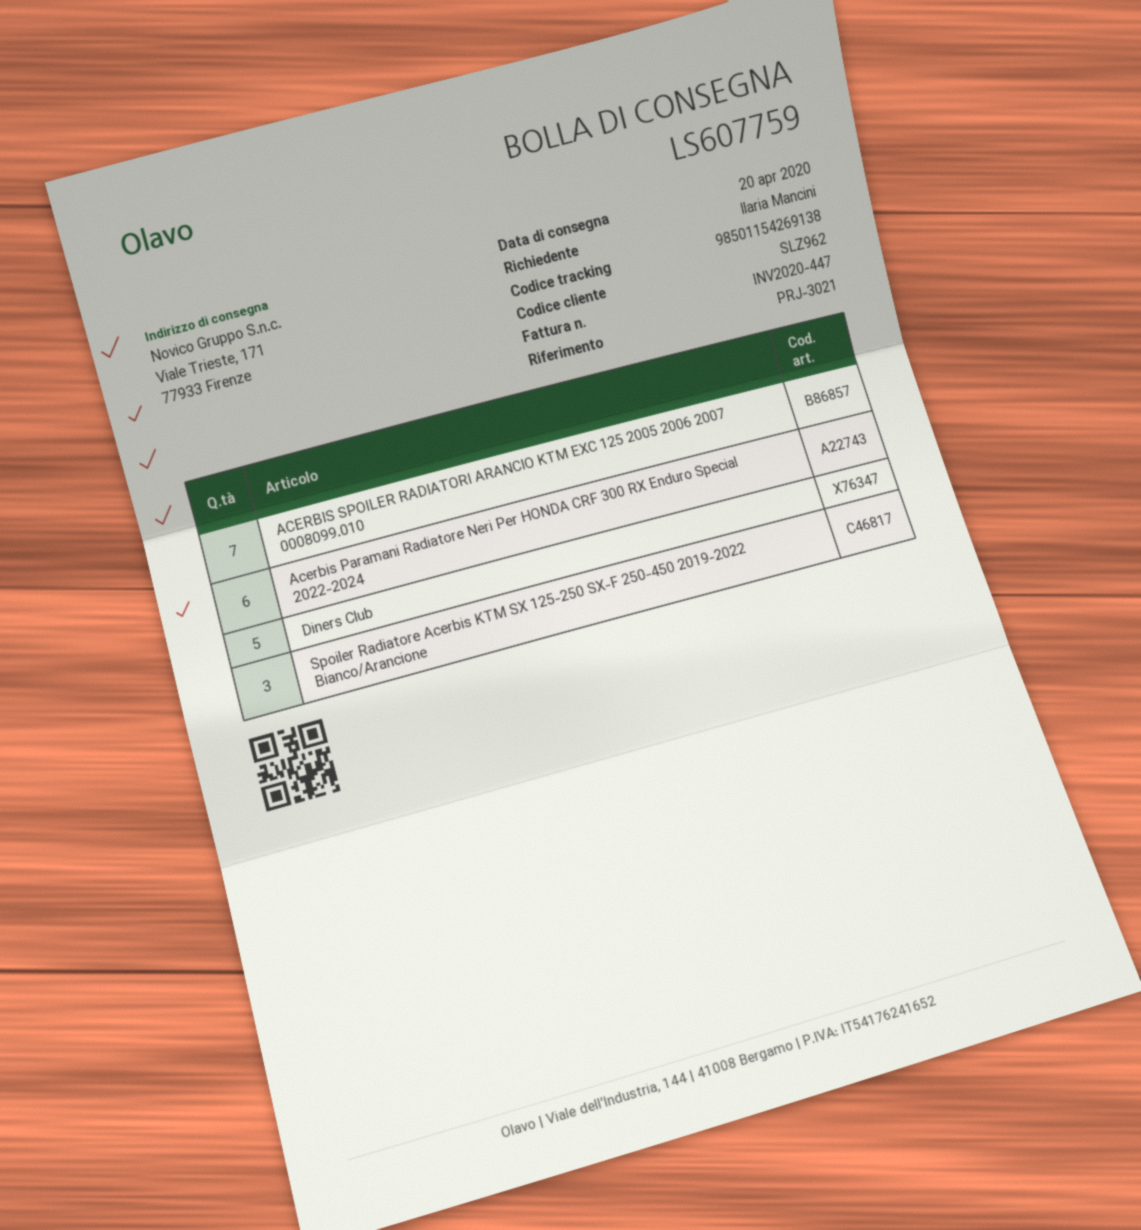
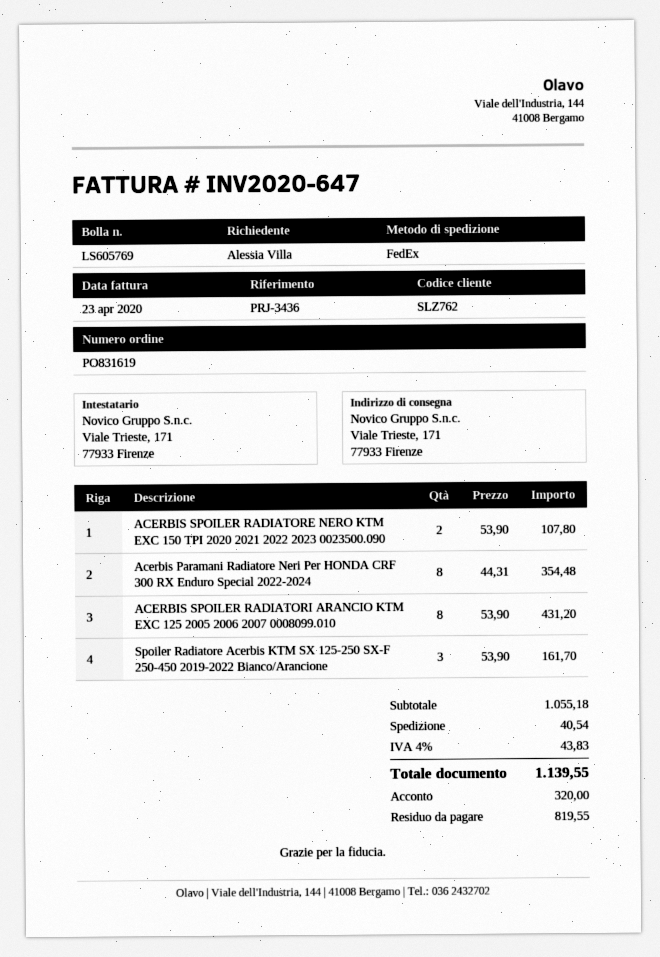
delivery note number: LS607759 -> LS605769
invoice number: INV2020-447 -> INV2020-647
customer number: SLZ962 -> SLZ762
reference: PRJ-3021 -> PRJ-3436
ordered by: Ilaria Mancini -> Alessia Villa
ACERBIS SPOILER RADIATORI ARANCIO KTM EXC 125 2005 2006 2007 0008099.010: 7 -> 8
Acerbis Paramani Radiatore Neri Per HONDA CRF 300 RX Enduro Special 2022-2024: 6 -> 8
Diners Club: 5 -> none
ACERBIS SPOILER RADIATORE NERO KTM EXC 150 TPI 2020 2021 2022 2023 0023500.090: none -> 2

